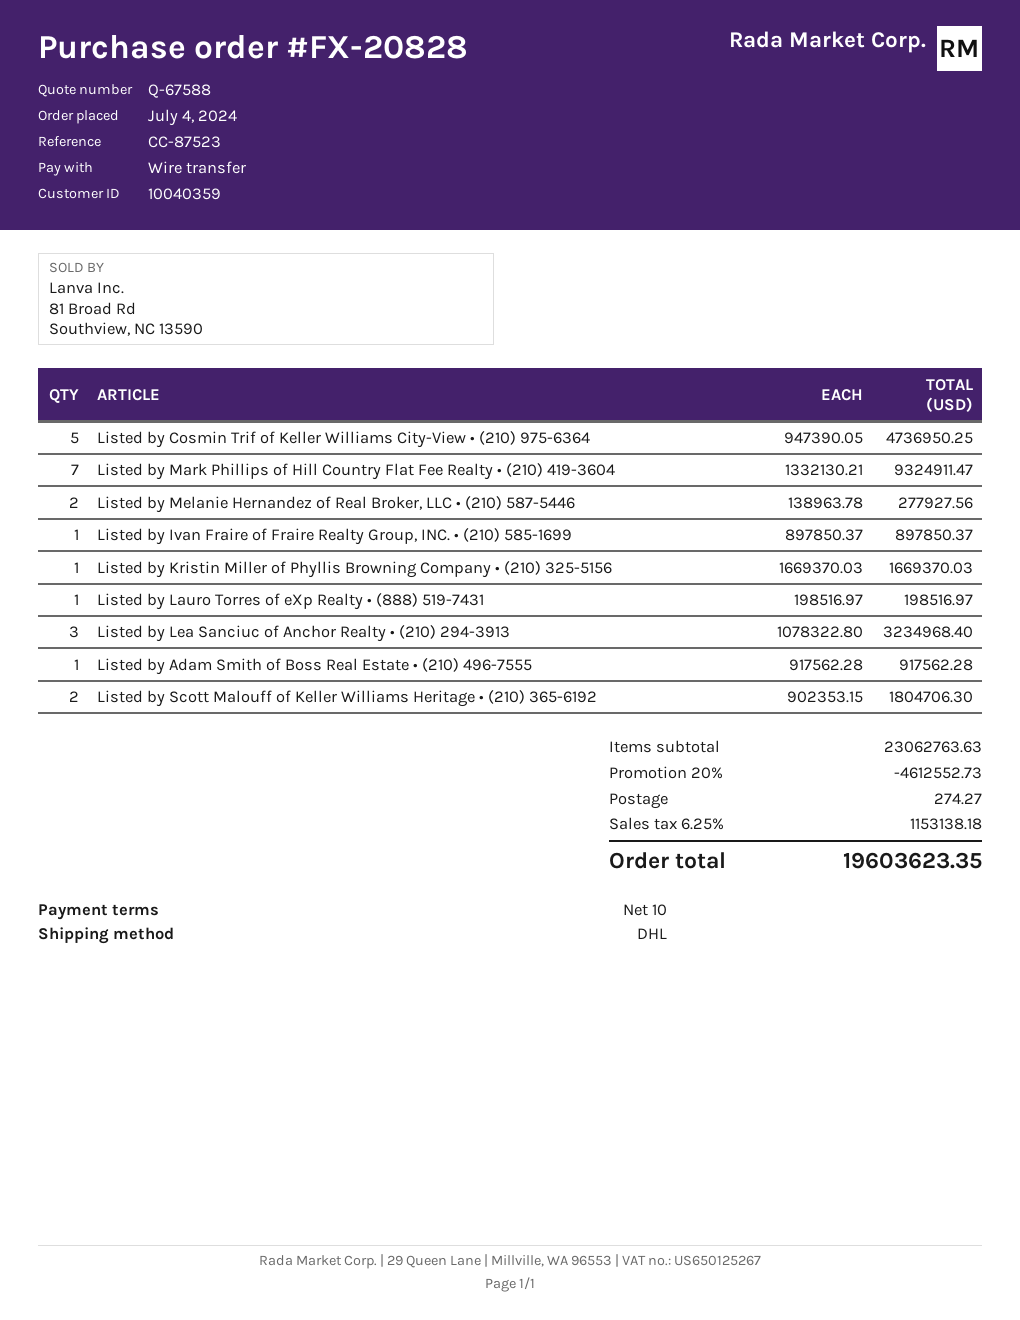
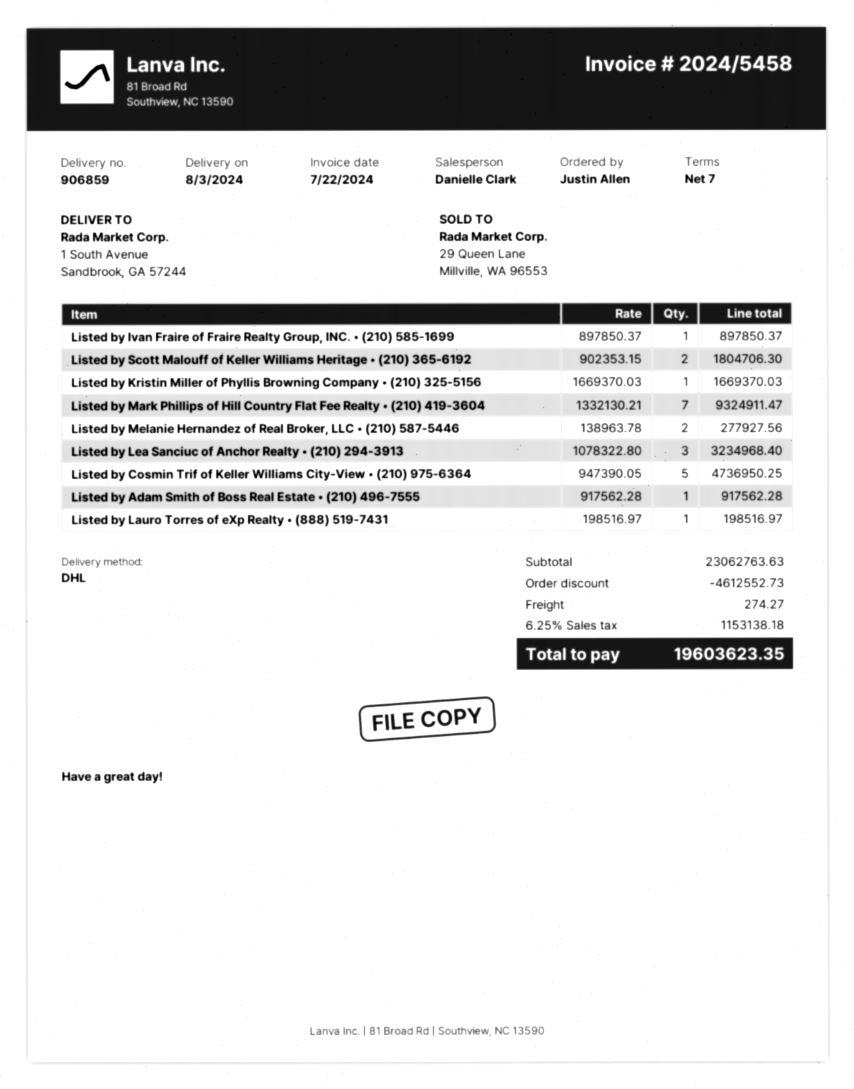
payment terms: 10 days -> 7 days

